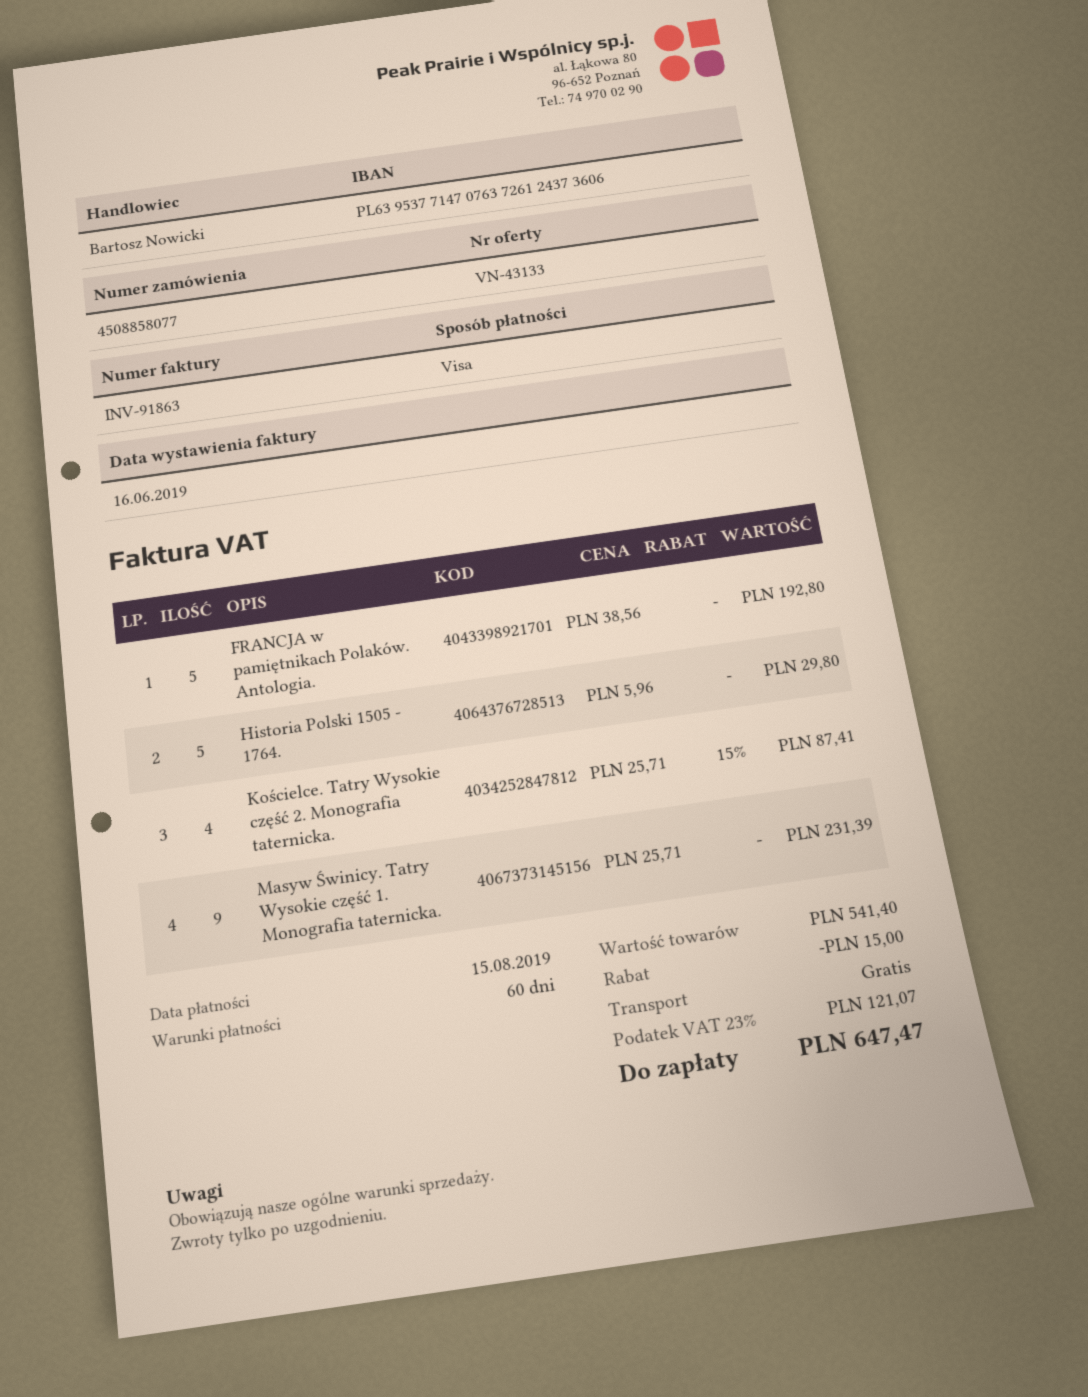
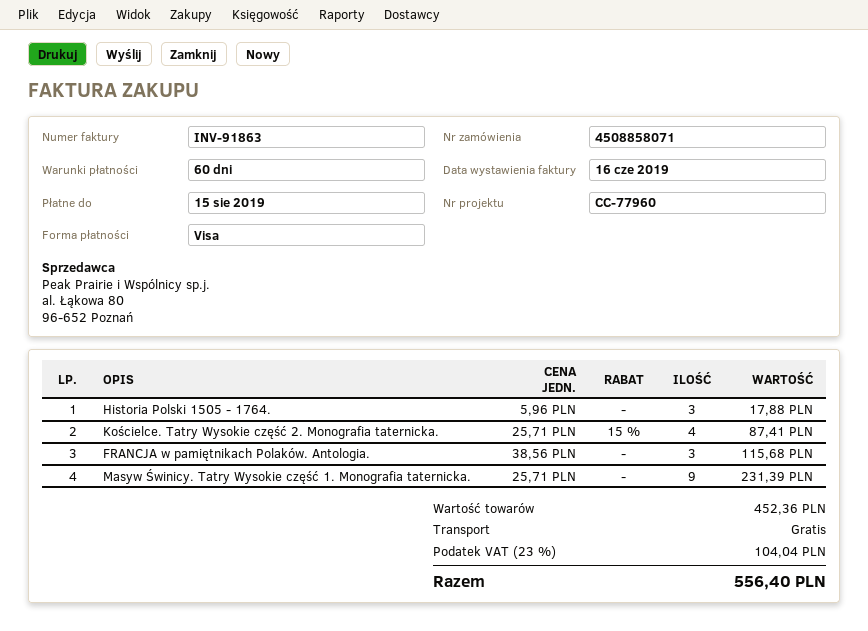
order number: 4508858077 -> 4508858071
FRANCJA w pamiętnikach Polaków. Antologia.: 5 x 38.56 = 192.80 -> 3 x 38.56 = 115.68
Historia Polski 1505 - 1764.: 5 x 5.96 = 29.80 -> 3 x 5.96 = 17.88
subtotal: 541.40 -> 452.36
discount: 15.00 -> none
tax: 23% = 121.07 -> 23% = 104.04
total: 647.47 -> 556.40

